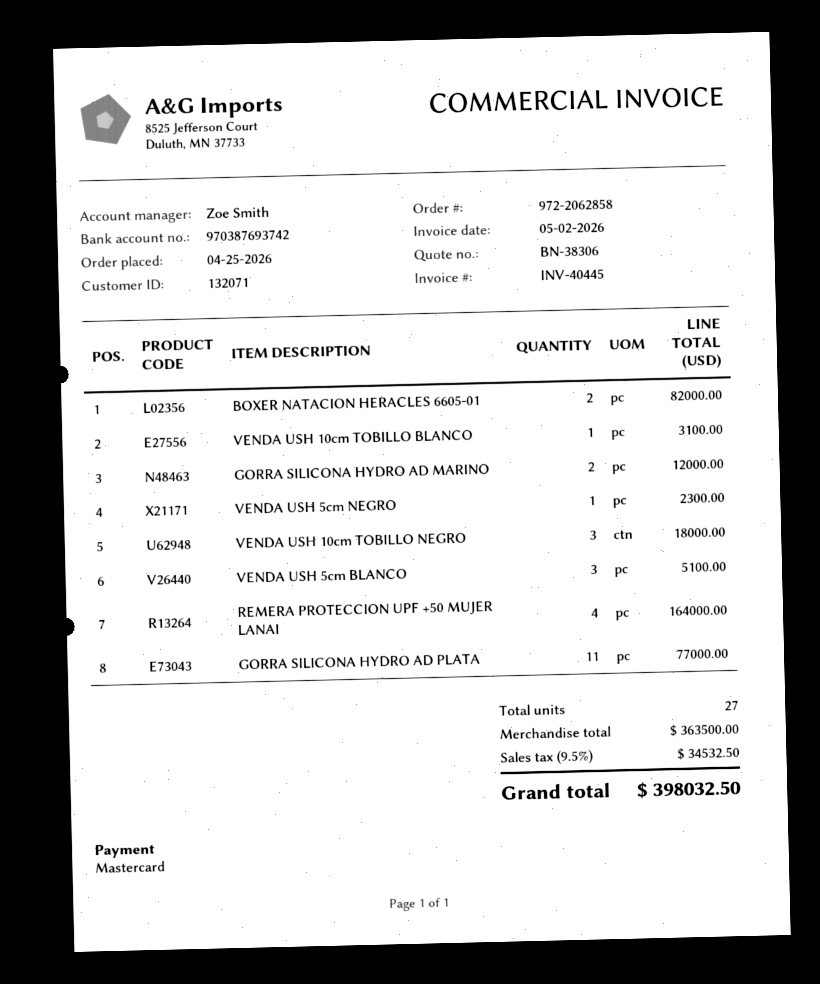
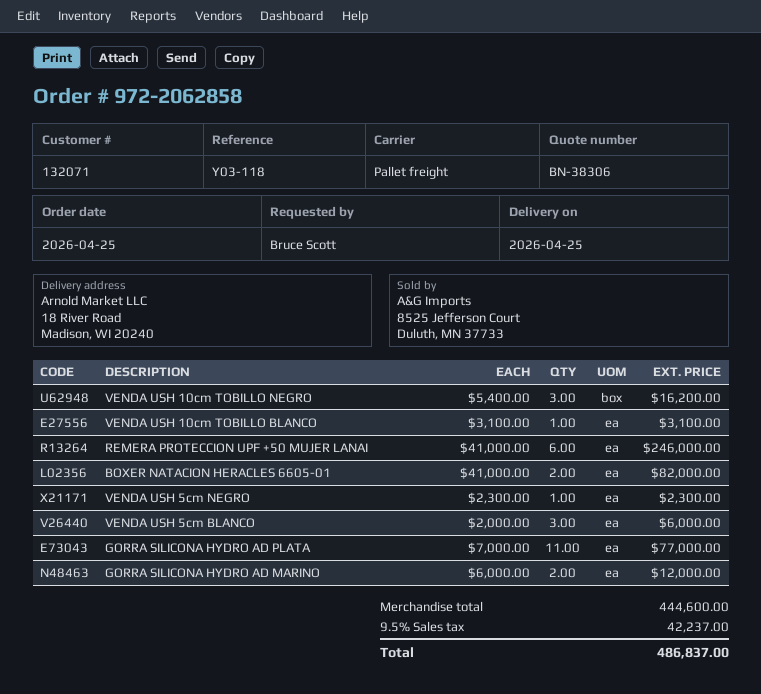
VENDA USH 10cm TOBILLO NEGRO: 3 for 18000.00 -> 3 for 16200.00
VENDA USH 5cm BLANCO: 3 for 5100.00 -> 3 for 6000.00
REMERA PROTECCION UPF +50 MUJER LANAI: 4 for 164000.00 -> 6 for 246000.00
subtotal: 363500.00 -> 444600.00
tax: 9.5% = 34532.50 -> 9.5% = 42237.00
total: 398032.50 -> 486837.00

